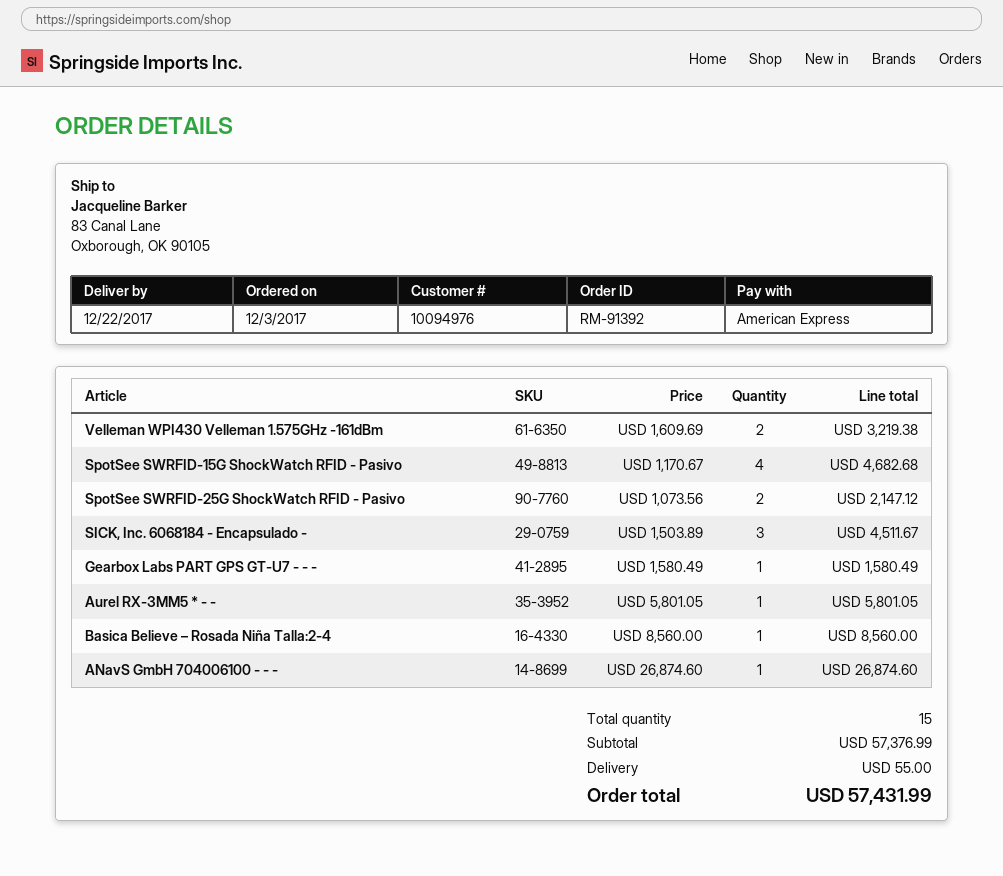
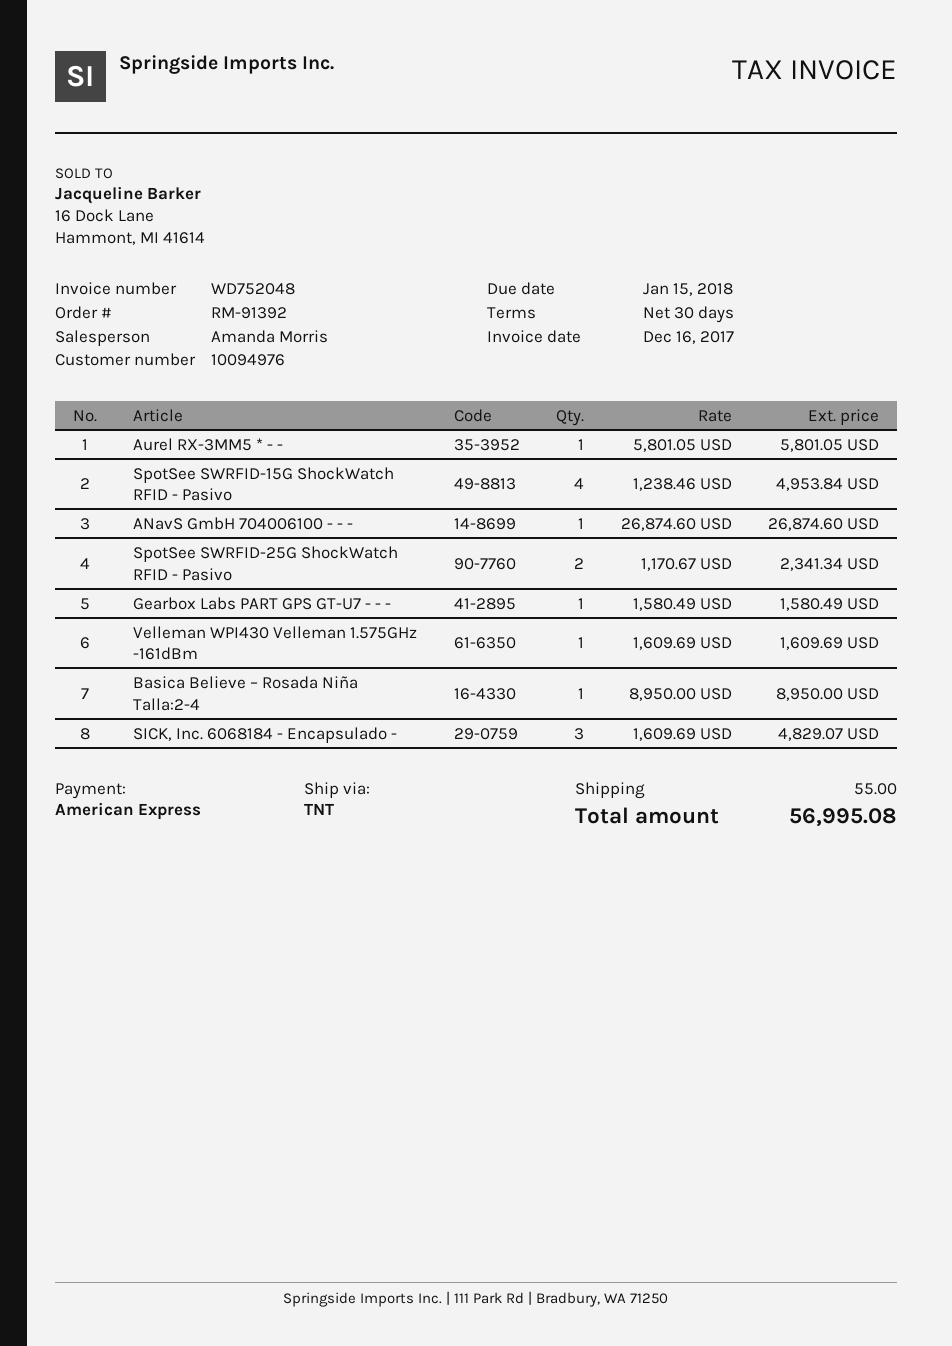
Velleman WPI430 Velleman 1.575GHz -161dBm: 2 x 1609.69 = 3219.38 -> 1 x 1609.69 = 1609.69
SpotSee SWRFID-15G ShockWatch RFID - Pasivo: 4 x 1170.67 = 4682.68 -> 4 x 1238.46 = 4953.84
SpotSee SWRFID-25G ShockWatch RFID - Pasivo: 2 x 1073.56 = 2147.12 -> 2 x 1170.67 = 2341.34
SICK, Inc. 6068184 - Encapsulado -: 3 x 1503.89 = 4511.67 -> 3 x 1609.69 = 4829.07
Basica Believe – Rosada Niña Talla:2-4: 1 x 8560.00 = 8560.00 -> 1 x 8950.00 = 8950.00
total: 57431.99 -> 56995.08

